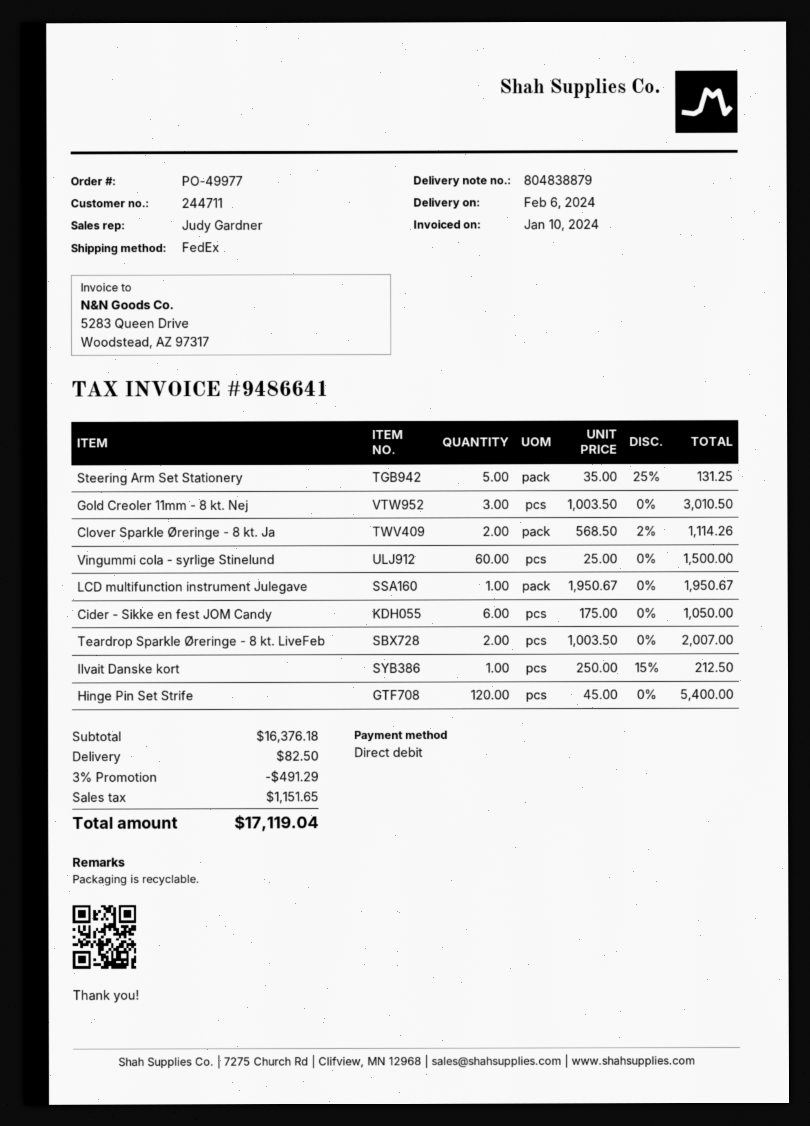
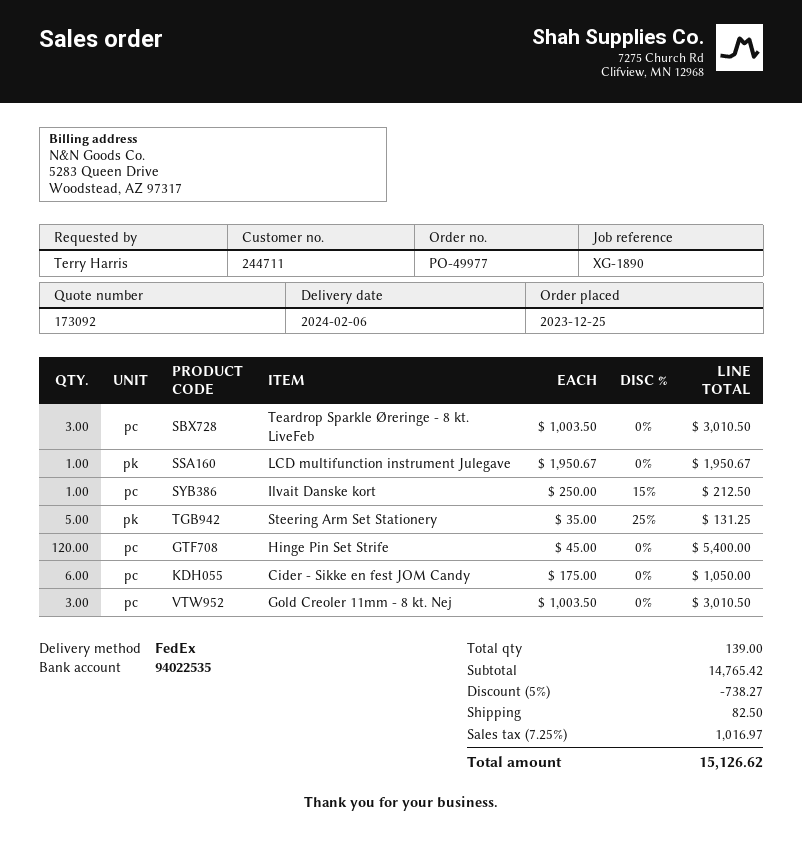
Clover Sparkle Øreringe - 8 kt. Ja: 2 x 568.50 - 2% = 1114.26 -> none
Vingummi cola - syrlige Stinelund: 60 x 25.00 = 1500.00 -> none
Teardrop Sparkle Øreringe - 8 kt. LiveFeb: 2 x 1003.50 = 2007.00 -> 3 x 1003.50 = 3010.50
subtotal: 16376.18 -> 14765.42
discount: 3% = 491.29 -> 5% = 738.27
tax: 1151.65 -> 1016.97
total: 17119.04 -> 15126.62

